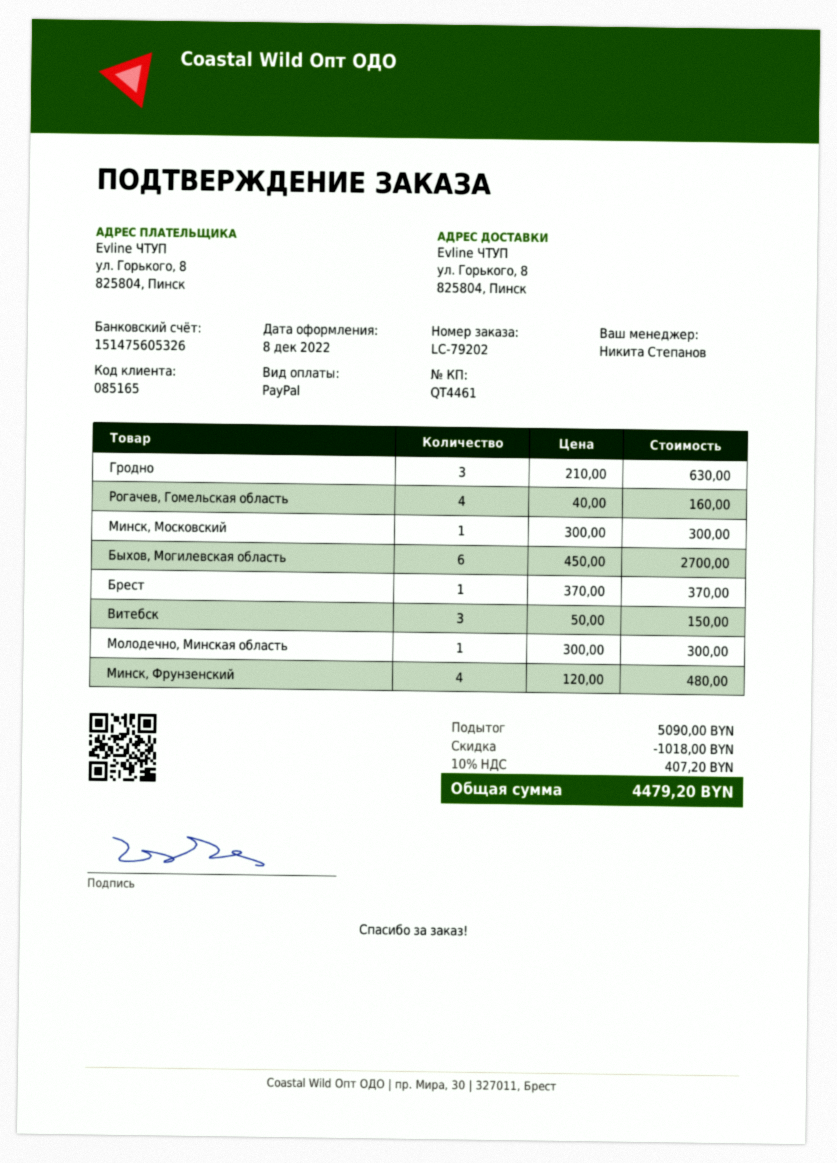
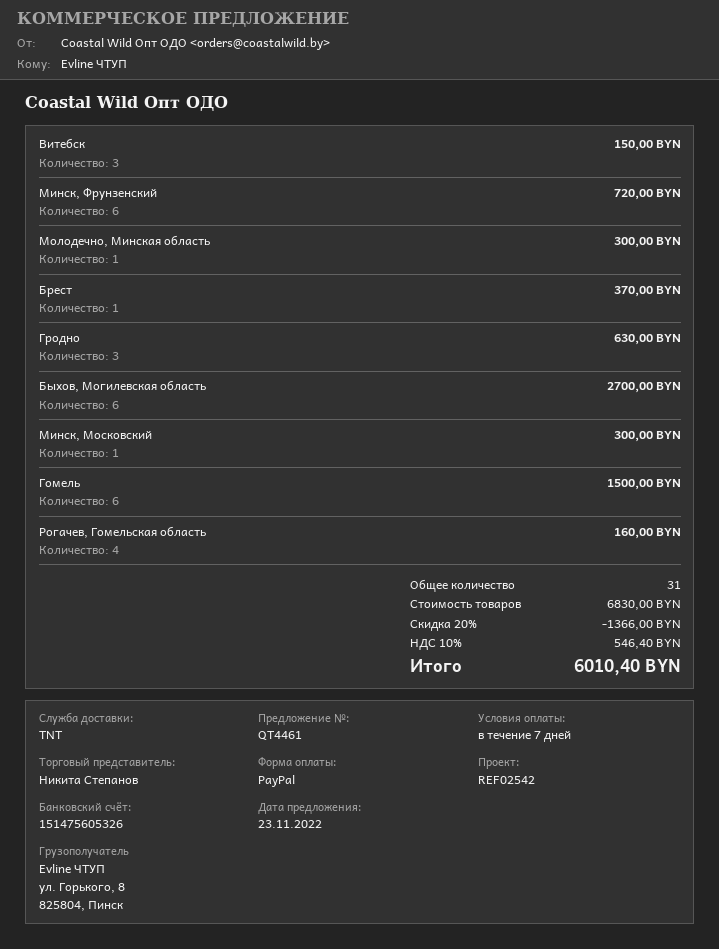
Минск, Фрунзенский: 4 for 480.00 -> 6 for 720.00
Гомель: none -> 6 for 1500.00
subtotal: 5090.00 -> 6830.00
discount: 1018.00 -> 1366.00
tax: 10% = 407.20 -> 10% = 546.40
total: 4479.20 -> 6010.40

